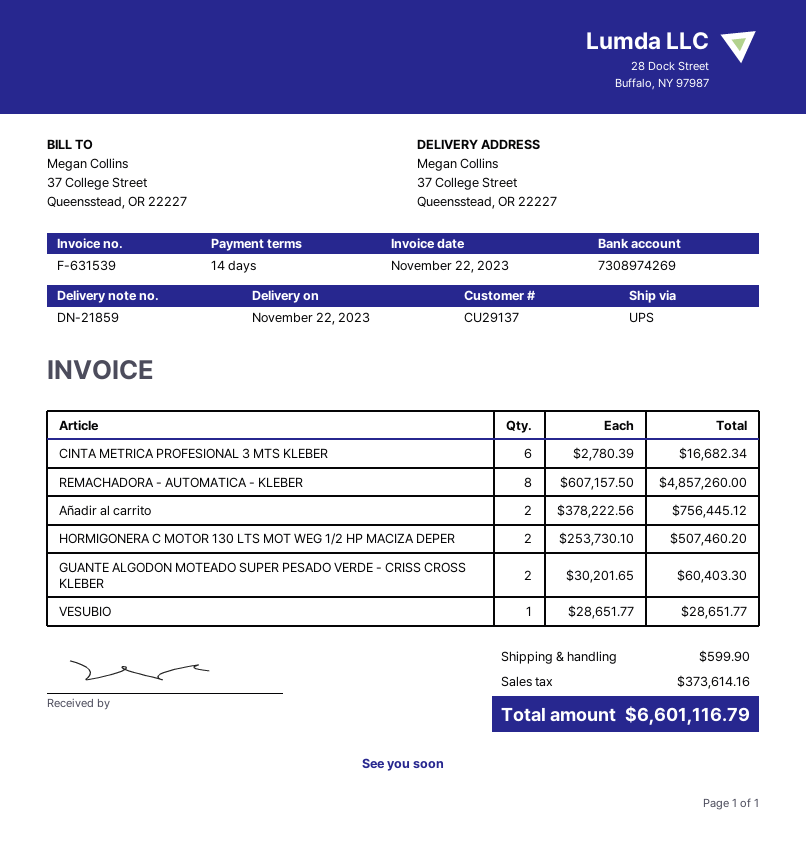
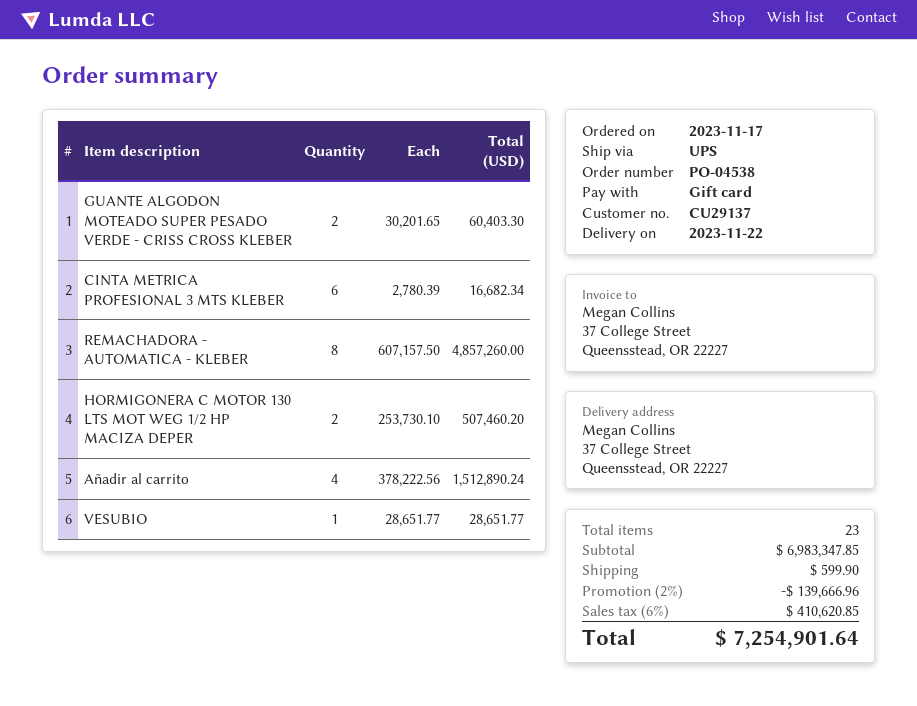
Añadir al carrito: 2 x 378222.56 = 756445.12 -> 4 x 378222.56 = 1512890.24
discount: none -> 2% = 139666.96
tax: 373614.16 -> 410620.85
total: 6601116.79 -> 7254901.64

